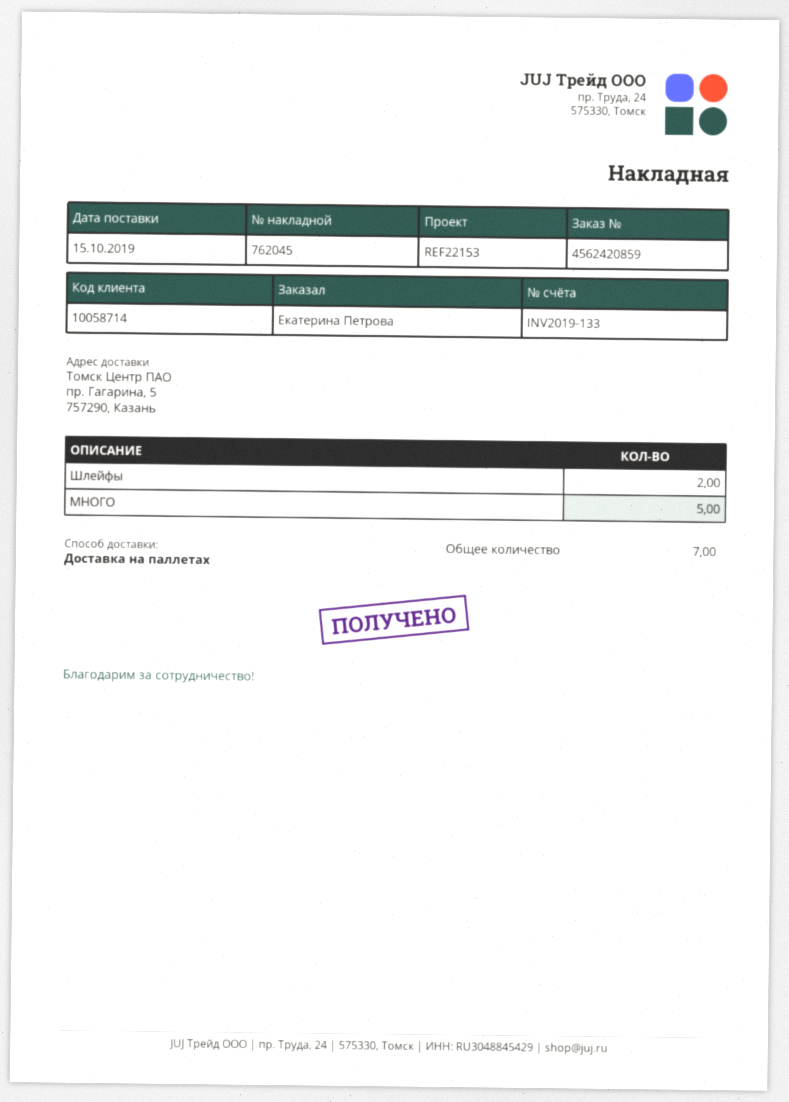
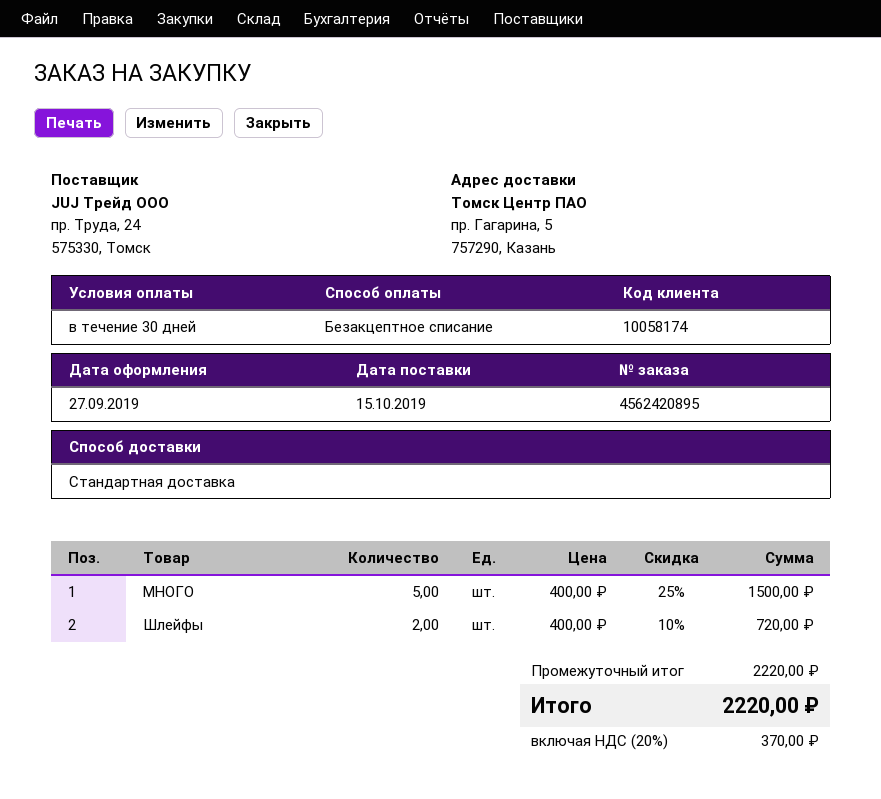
order number: 4562420859 -> 4562420895
customer number: 10058714 -> 10058174
shipping method: pallet freight -> standard

